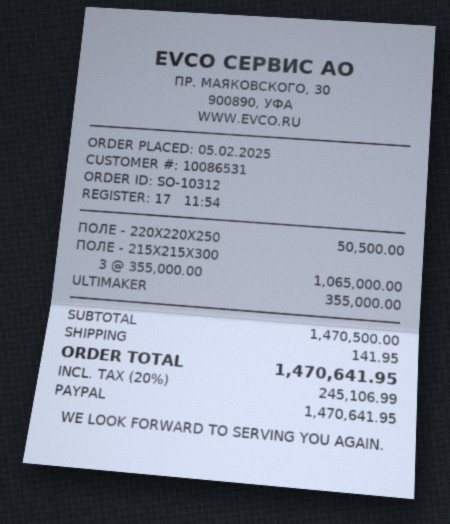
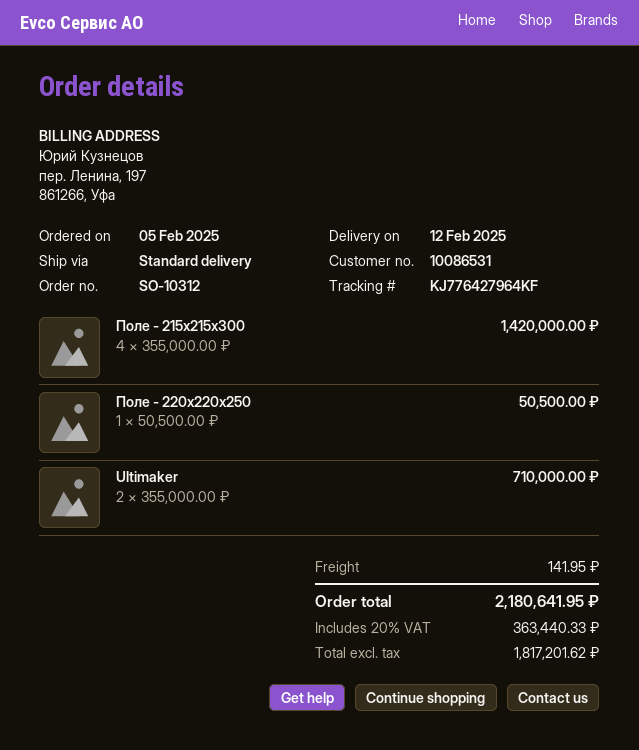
ПОЛЕ - 215X215X300: 3 x 355000.00 = 1065000.00 -> 4 x 355000.00 = 1420000.00
ULTIMAKER: 1 x 355000.00 = 355000.00 -> 2 x 355000.00 = 710000.00
tax: 20% = 245106.99 -> 20% = 363440.33
total: 1470641.95 -> 2180641.95

